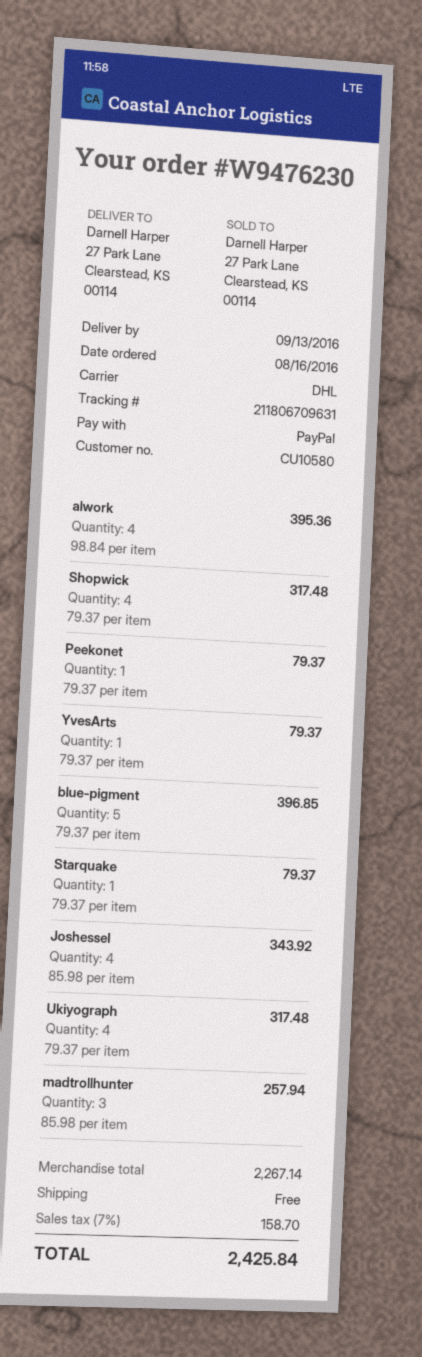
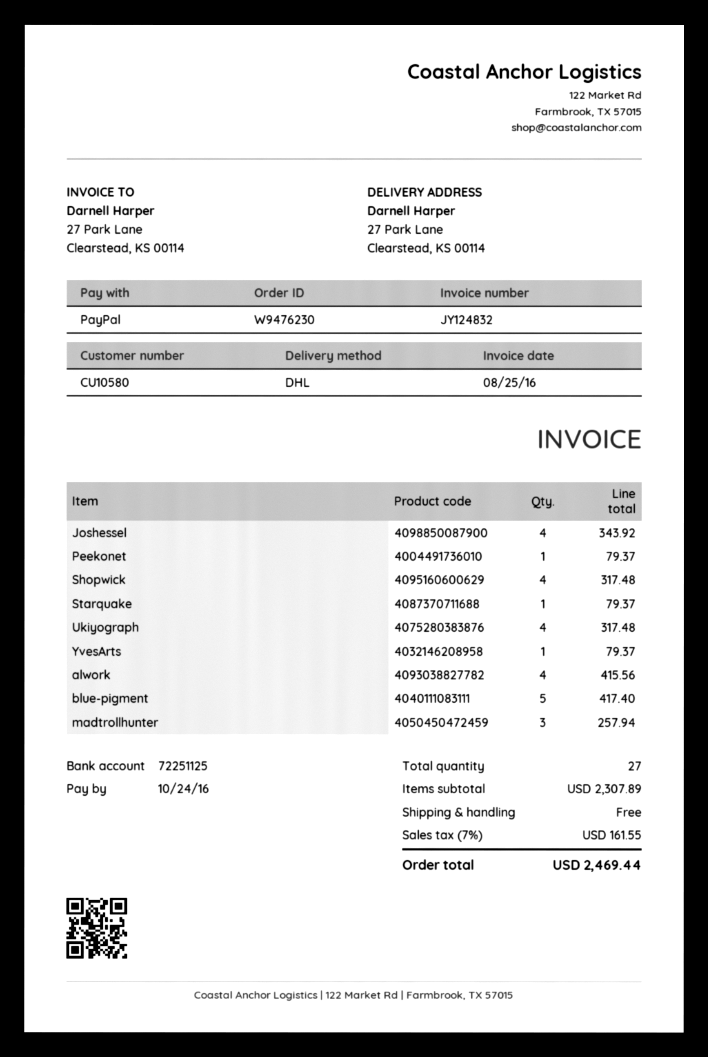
alwork: 4 for 395.36 -> 4 for 415.56
blue-pigment: 5 for 396.85 -> 5 for 417.40
subtotal: 2267.14 -> 2307.89
tax: 7% = 158.70 -> 7% = 161.55
total: 2425.84 -> 2469.44

